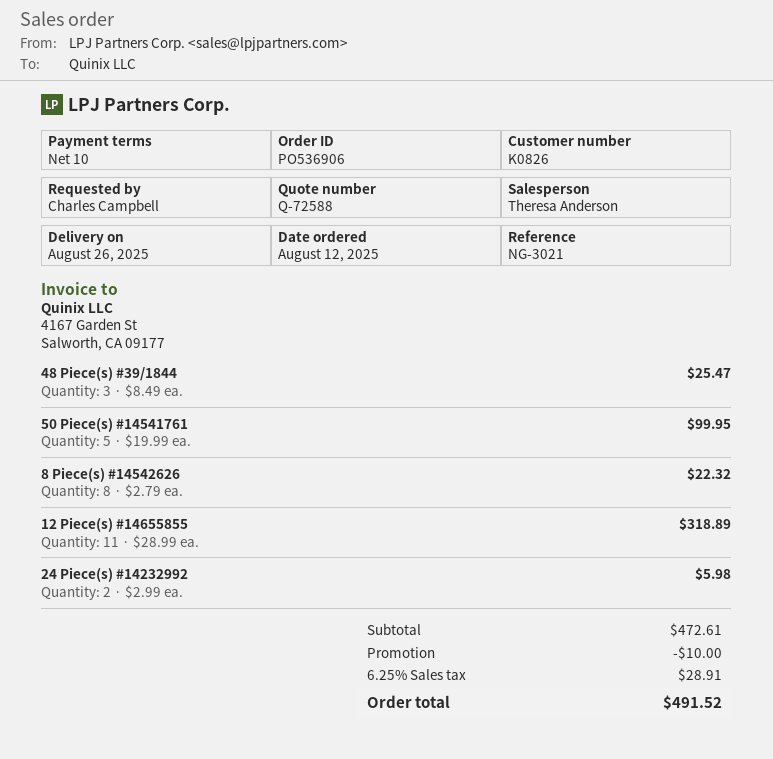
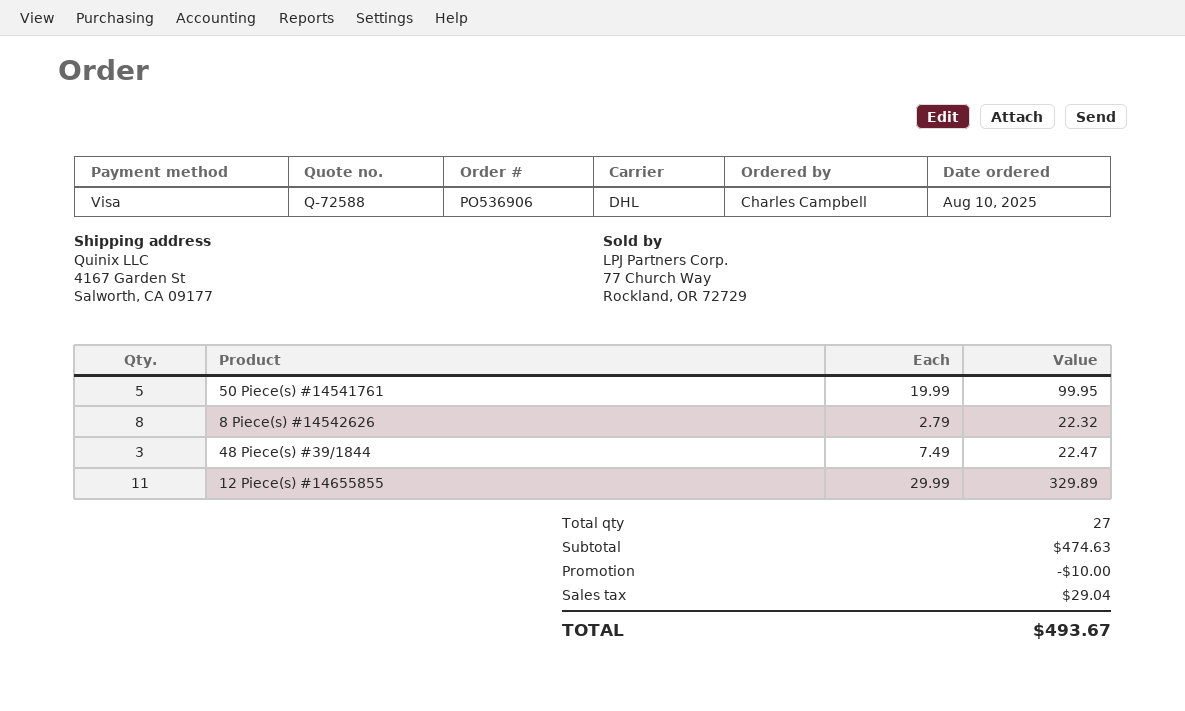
order date: 2025-08-12 -> 2025-08-10
48 Piece(s) #39/1844: 3 x 8.49 = 25.47 -> 3 x 7.49 = 22.47
12 Piece(s) #14655855: 11 x 28.99 = 318.89 -> 11 x 29.99 = 329.89
24 Piece(s) #14232992: 2 x 2.99 = 5.98 -> none
subtotal: 472.61 -> 474.63
tax: 28.91 -> 29.04
total: 491.52 -> 493.67

